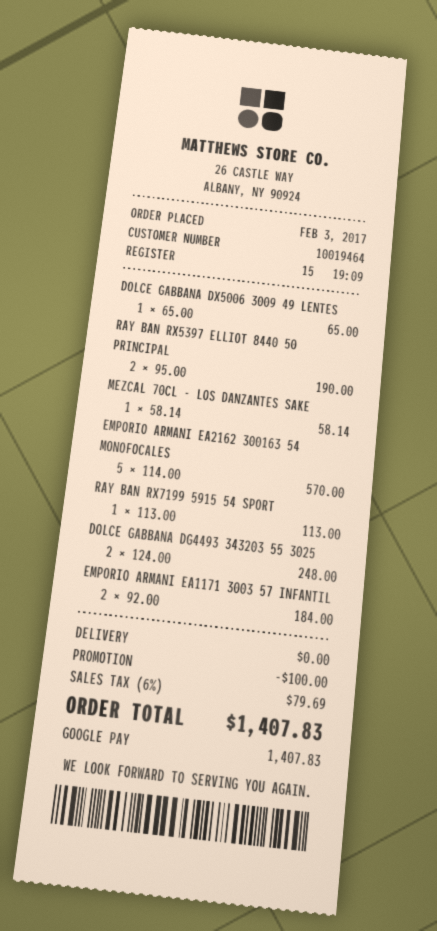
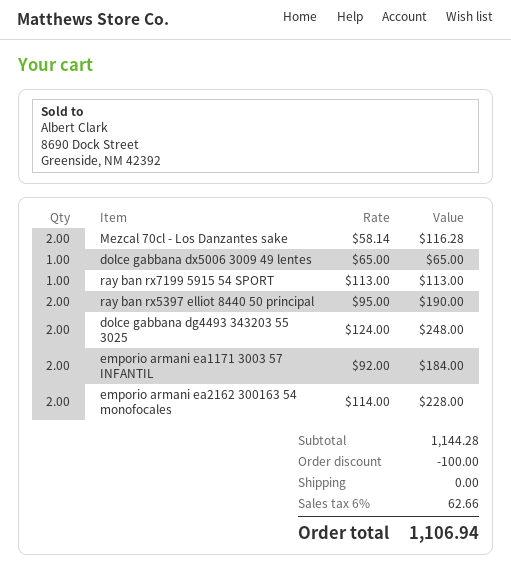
MEZCAL 70CL - LOS DANZANTES SAKE: 1 x 58.14 = 58.14 -> 2 x 58.14 = 116.28
EMPORIO ARMANI EA2162 300163 54 MONOFOCALES: 5 x 114.00 = 570.00 -> 2 x 114.00 = 228.00
tax: 6% = 79.69 -> 6% = 62.66
total: 1407.83 -> 1106.94

